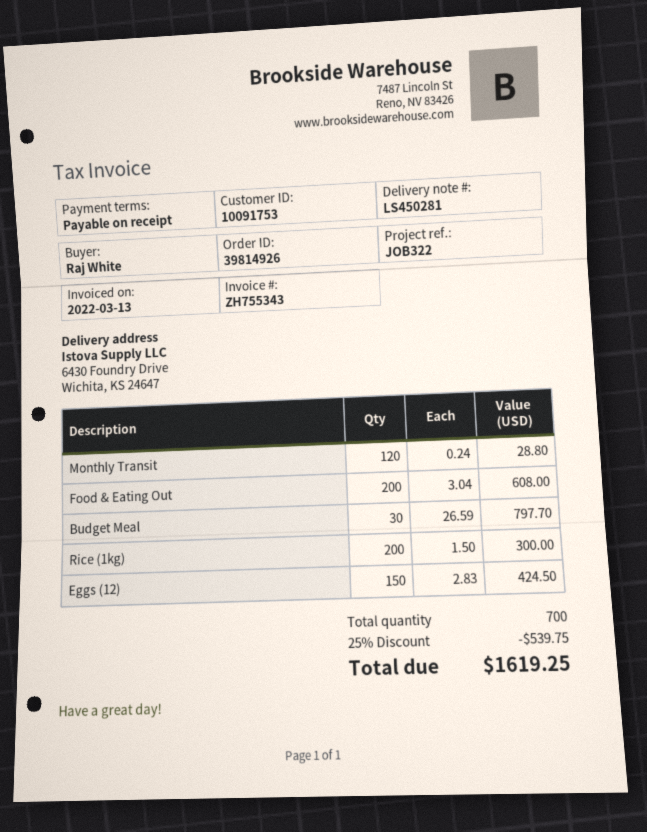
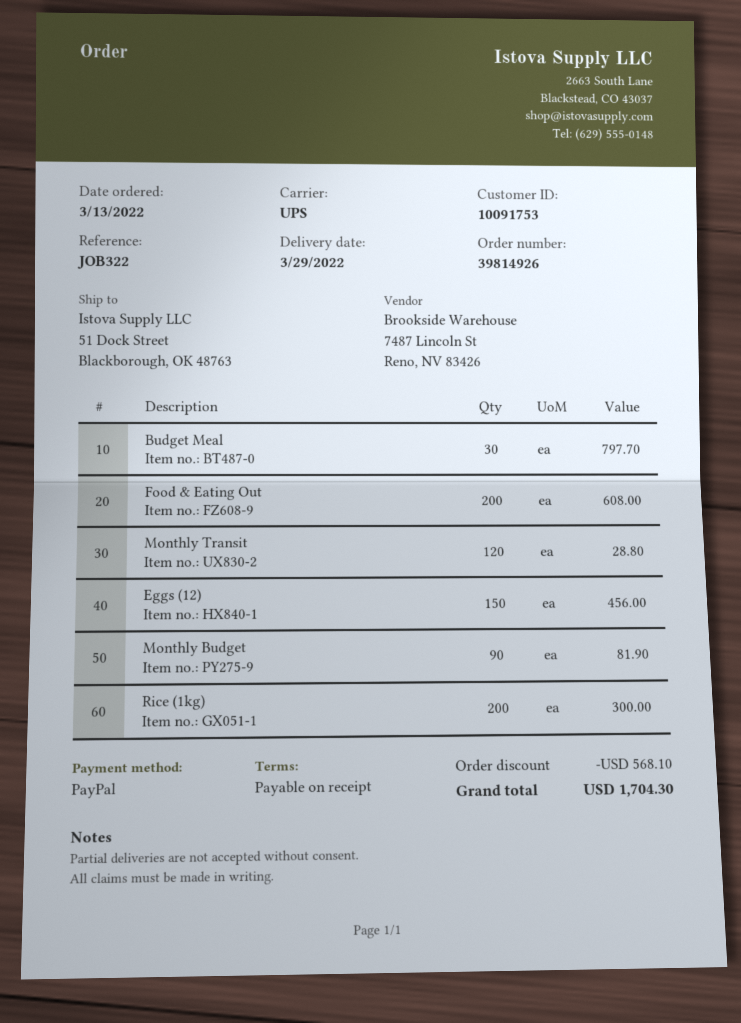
ship to: 6430 Foundry Drive, Wichita, KS 24647 -> 51 Dock Street, Blackborough, OK 48763
Eggs (12): 150 for 424.50 -> 150 for 456.00
Monthly Budget: none -> 90 for 81.90
discount: 539.75 -> 568.10
total: 1619.25 -> 1704.30

